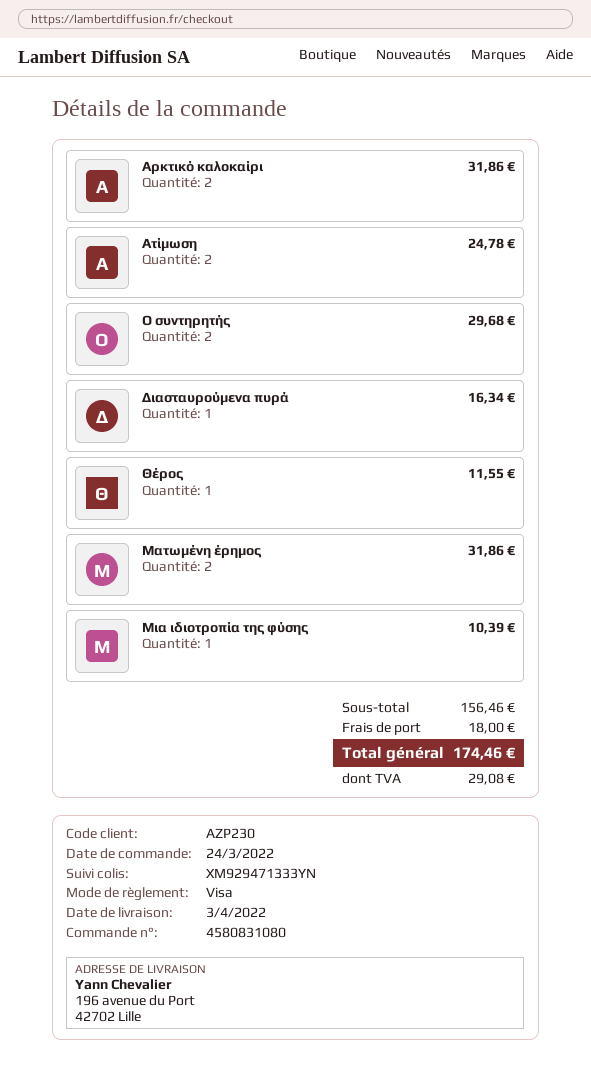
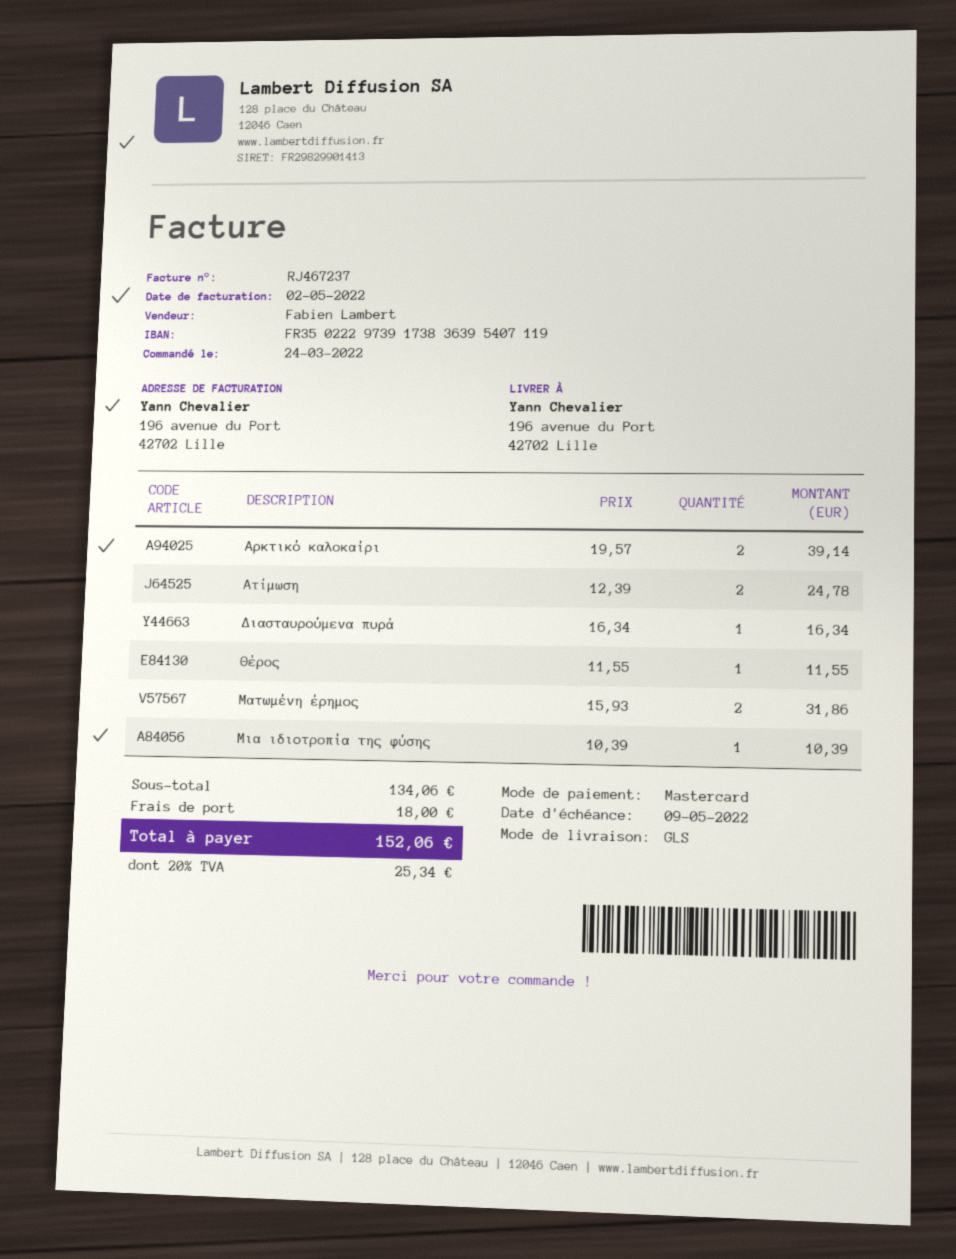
payment method: Visa -> Mastercard
Αρκτικό καλοκαίρι: 2 for 31.86 -> 2 for 39.14
Ο συντηρητής: 2 for 29.68 -> none
subtotal: 156.46 -> 134.06
tax: 29.08 -> 25.34
total: 174.46 -> 152.06

